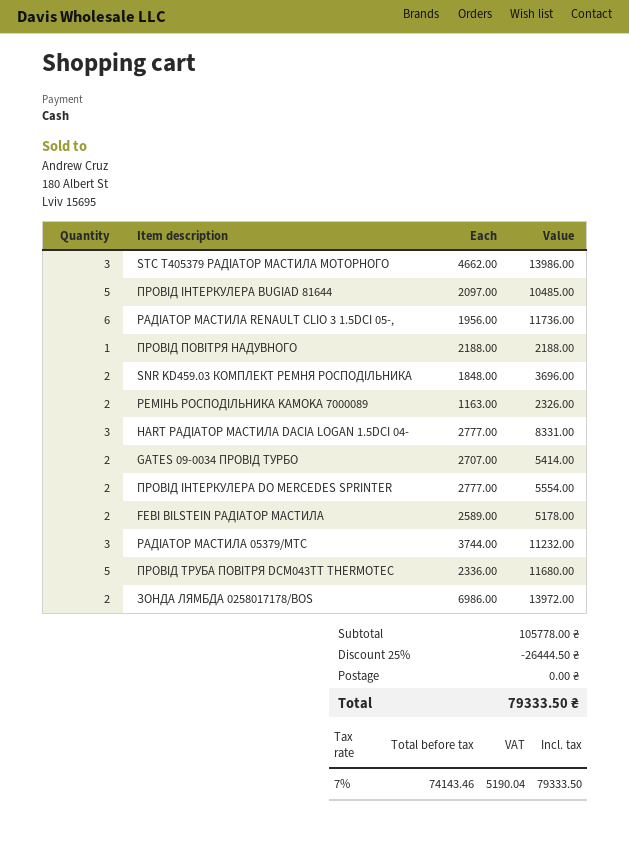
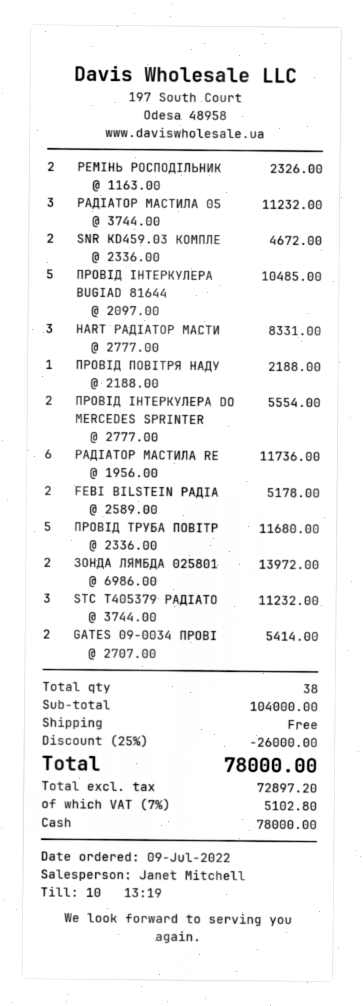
STC T405379 РАДІАТОР МАСТИЛА МОТОРНОГО: 3 x 4662.00 = 13986.00 -> 3 x 3744.00 = 11232.00
SNR KD459.03 КОМПЛЕКТ РЕМНЯ РОСПОДІЛЬНИКА: 2 x 1848.00 = 3696.00 -> 2 x 2336.00 = 4672.00
subtotal: 105778.00 -> 104000.00
discount: 25% = 26444.50 -> 25% = 26000.00
net: 74143.46 -> 72897.20
tax: 7% = 5190.04 -> 7% = 5102.80
total: 79333.50 -> 78000.00

